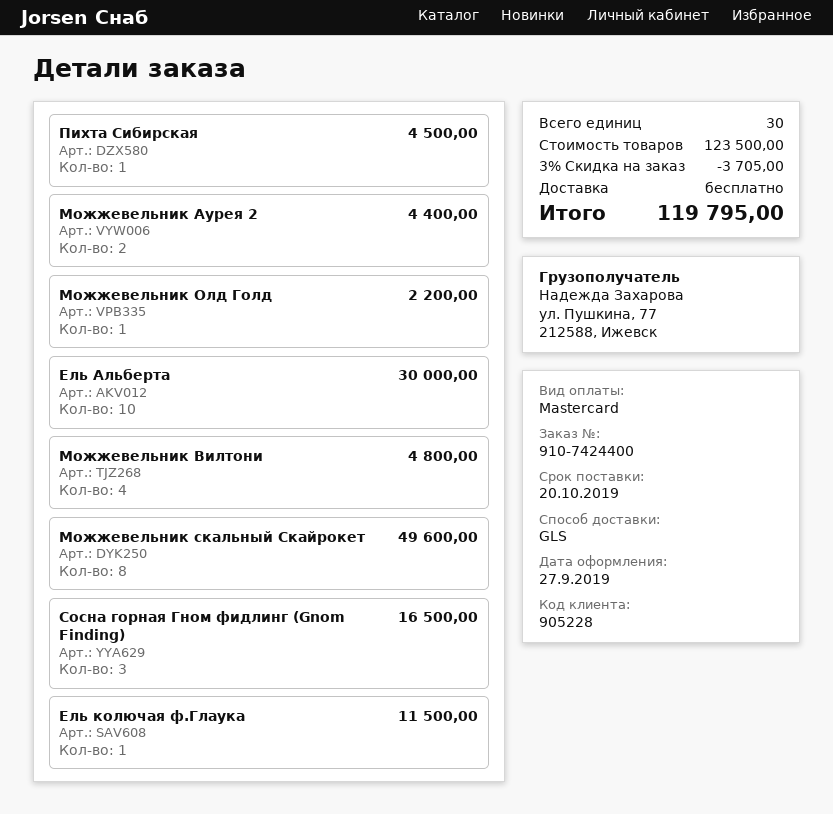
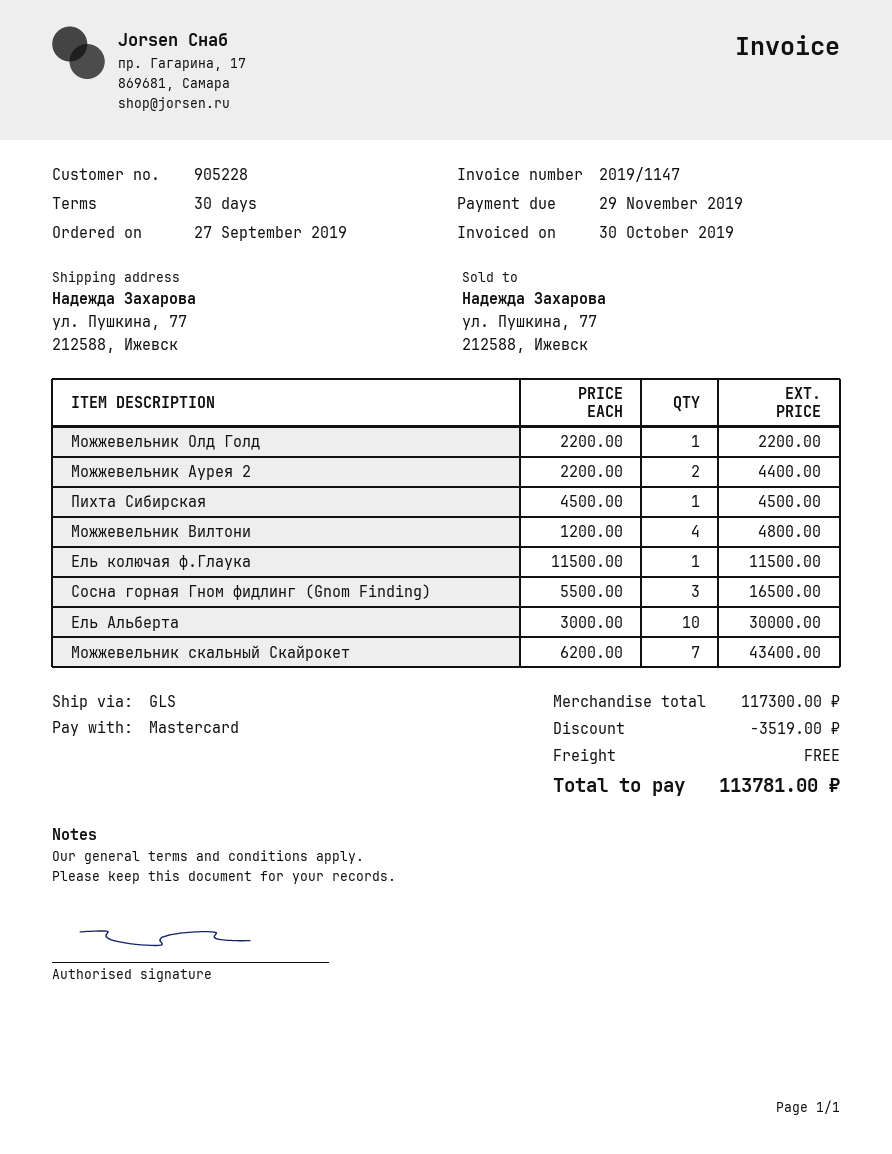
Можжевельник скальный Скайрокет: 8 for 49600.00 -> 7 for 43400.00
subtotal: 123500.00 -> 117300.00
discount: 3705.00 -> 3519.00
total: 119795.00 -> 113781.00

